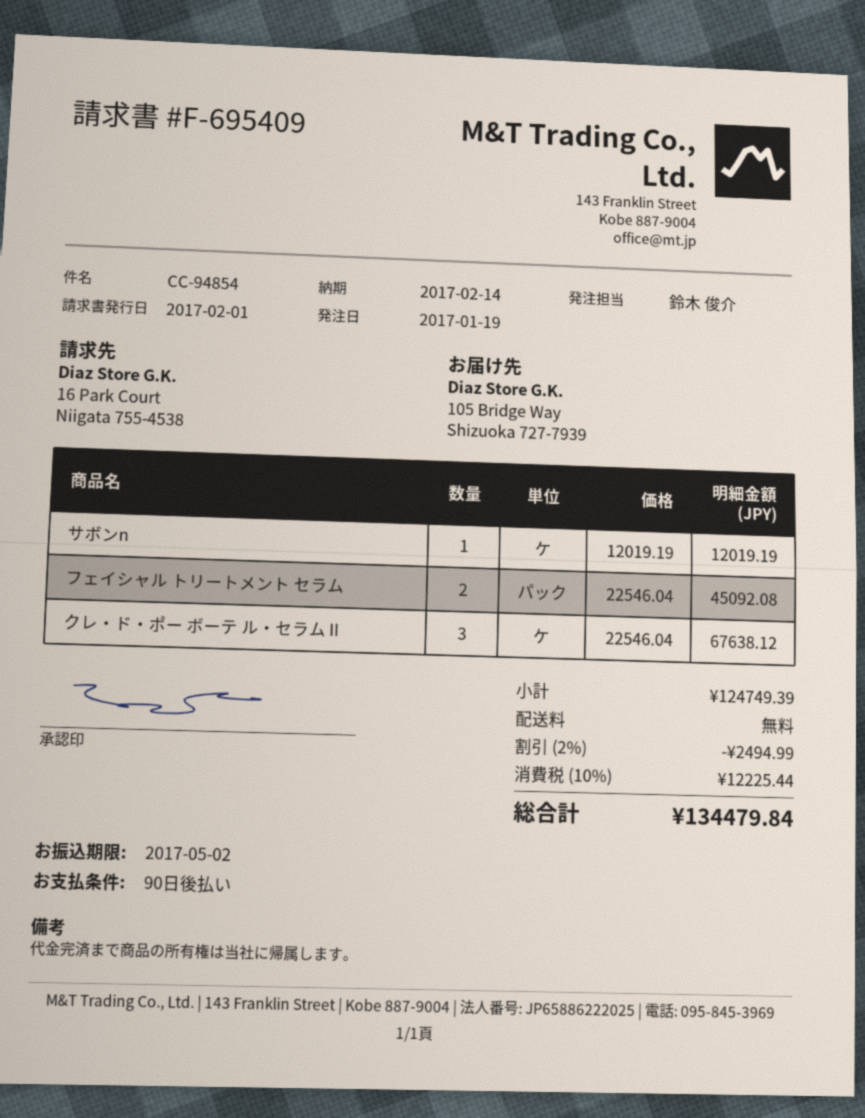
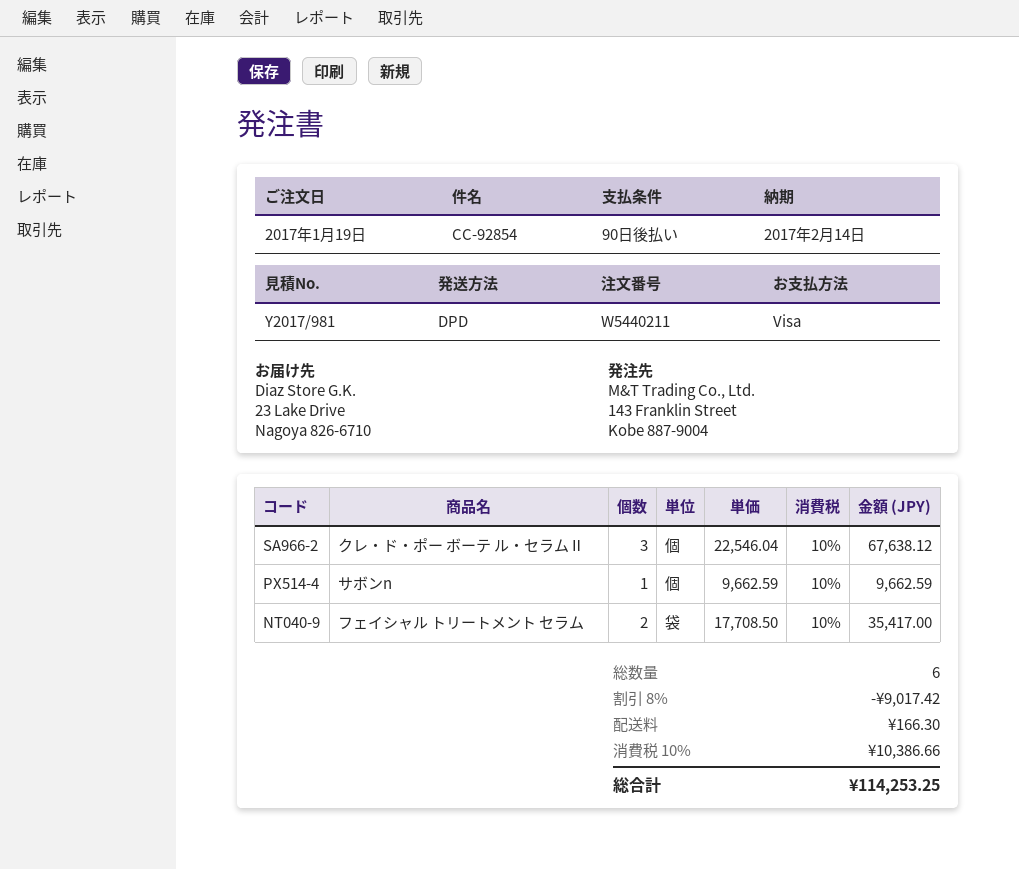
reference: CC-94854 -> CC-92854
ship to: 105 Bridge Way, Shizuoka 727-7939 -> 23 Lake Drive, Nagoya 826-6710
サボンn: 1 x 12019.19 = 12019.19 -> 1 x 9662.59 = 9662.59
フェイシャル トリートメント セラム: 2 x 22546.04 = 45092.08 -> 2 x 17708.50 = 35417.00
discount: 2% = 2494.99 -> 8% = 9017.42
shipping: 0.00 -> 166.30
tax: 10% = 12225.44 -> 10% = 10386.66
total: 134479.84 -> 114253.25

